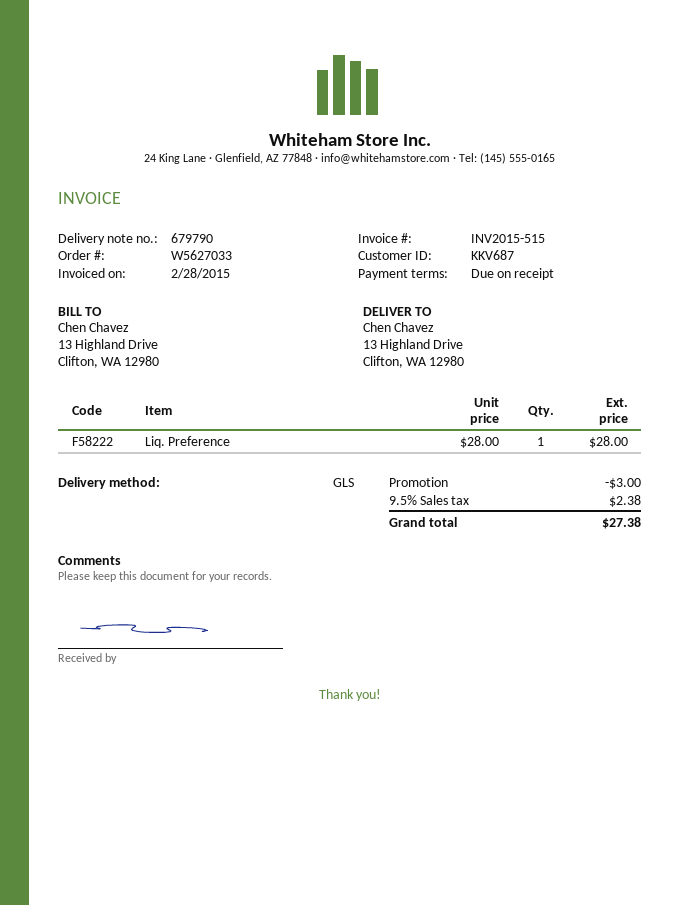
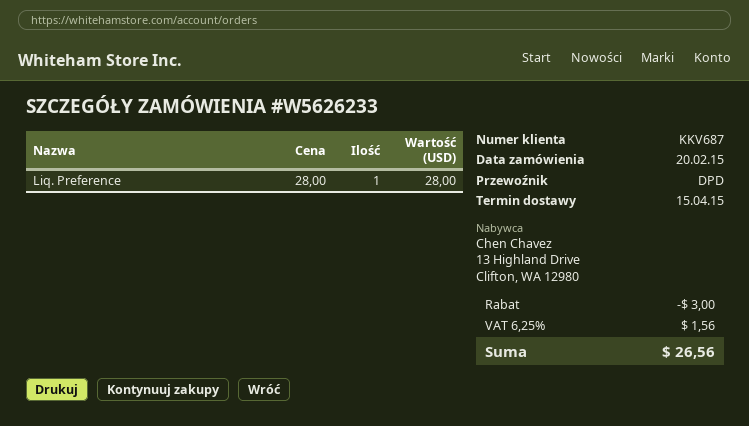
order number: W5627033 -> W5626233
shipping method: GLS -> DPD
tax: 9.5% = 2.38 -> 6.25% = 1.56
total: 27.38 -> 26.56

